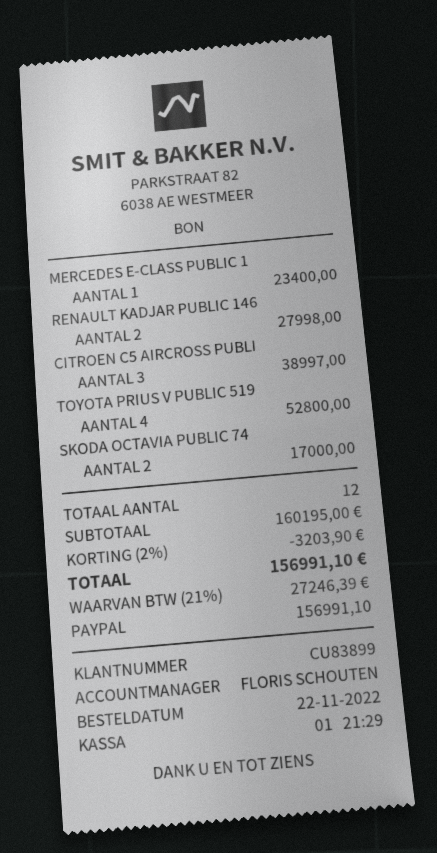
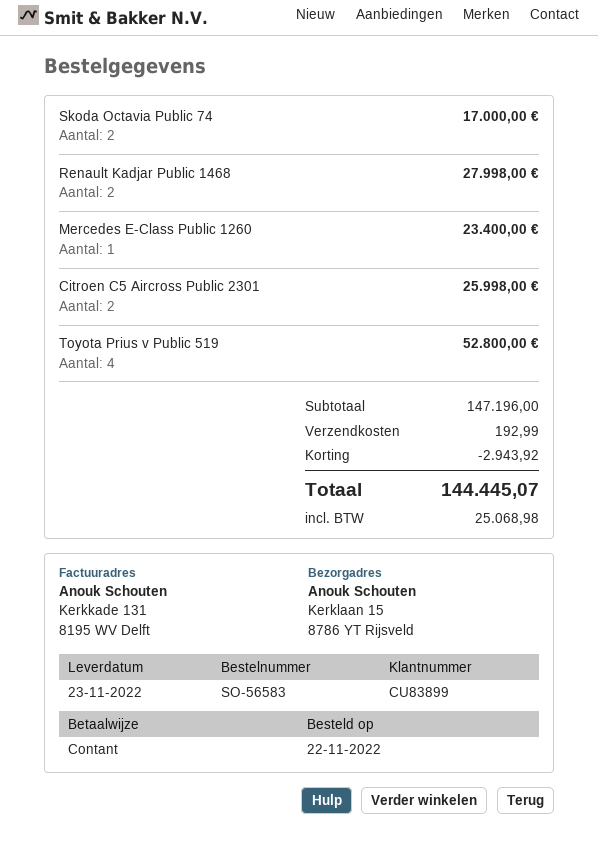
payment method: PayPal -> cash
CITROEN C5 AIRCROSS PUBLI: 3 for 38997.00 -> 2 for 25998.00
subtotal: 160195.00 -> 147196.00
discount: 3203.90 -> 2943.92
shipping: none -> 192.99
tax: 27246.39 -> 25068.98
total: 156991.10 -> 144445.07

